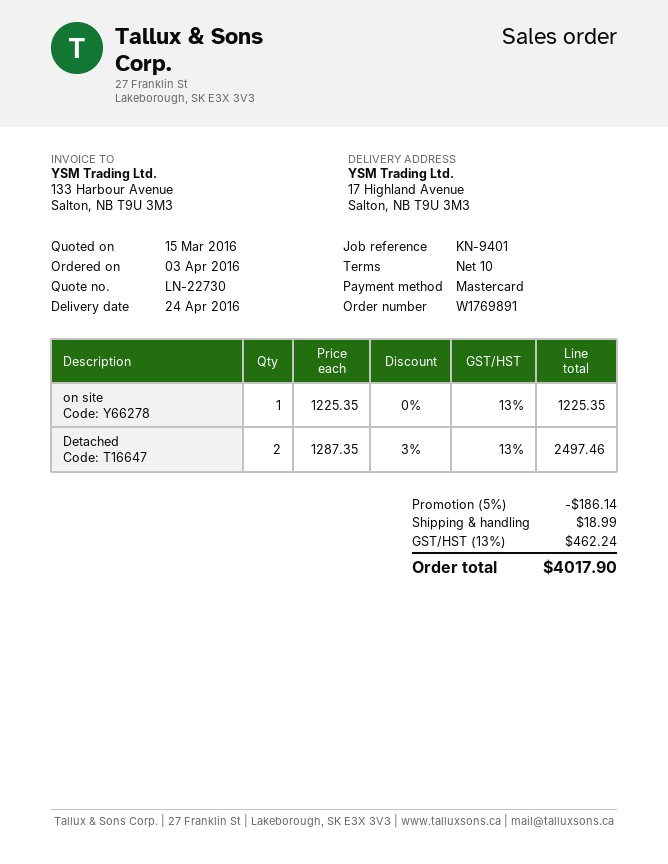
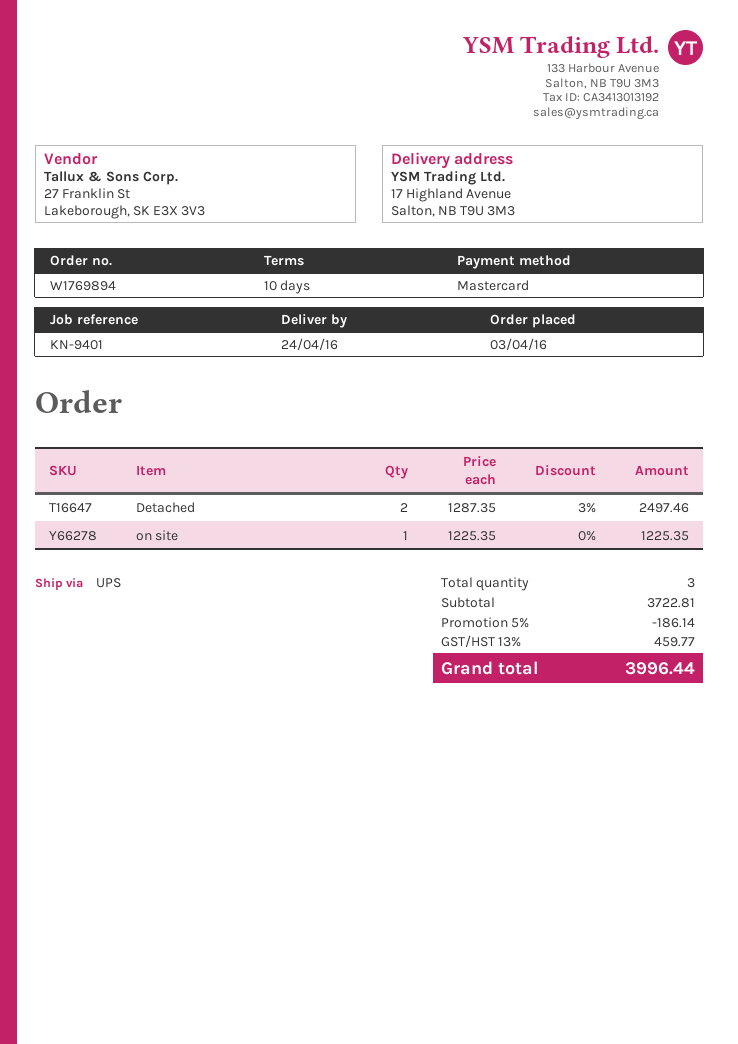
order number: W1769891 -> W1769894
shipping: 18.99 -> none
tax: 13% = 462.24 -> 13% = 459.77
total: 4017.90 -> 3996.44

